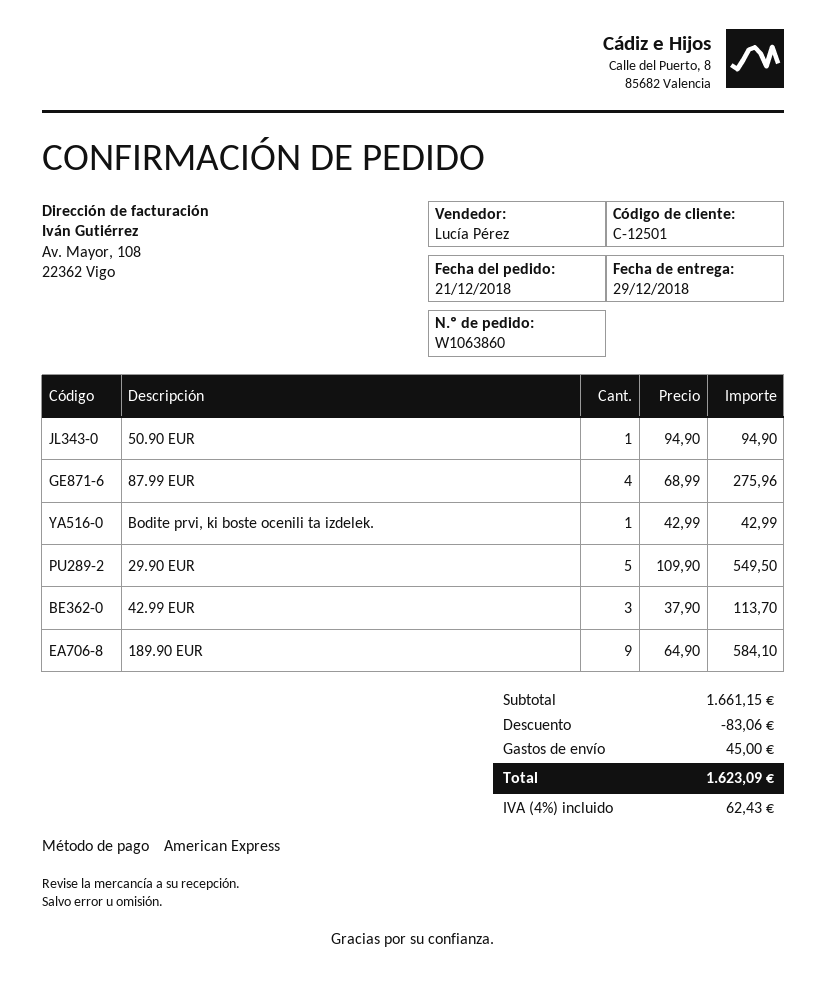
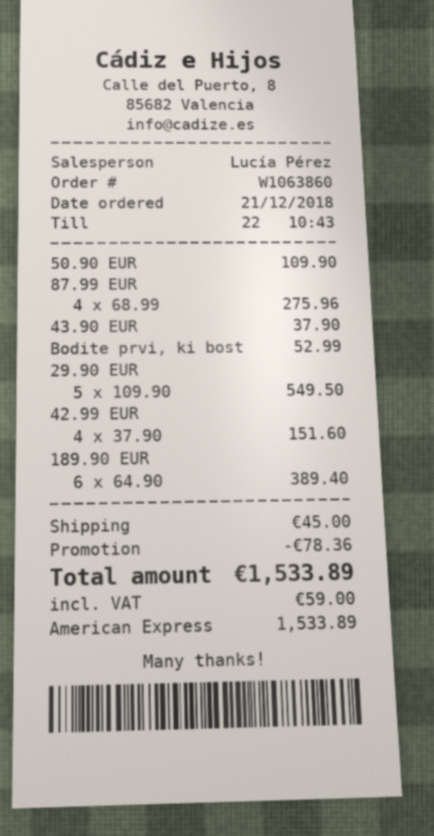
50.90 EUR: 1 x 94.90 = 94.90 -> 1 x 109.90 = 109.90
Bodite prvi, ki boste ocenili ta izdelek.: 1 x 42.99 = 42.99 -> 1 x 52.99 = 52.99
42.99 EUR: 3 x 37.90 = 113.70 -> 4 x 37.90 = 151.60
189.90 EUR: 9 x 64.90 = 584.10 -> 6 x 64.90 = 389.40
43.90 EUR: none -> 1 x 37.90 = 37.90
discount: 83.06 -> 78.36
tax: 62.43 -> 59.00
total: 1623.09 -> 1533.89

